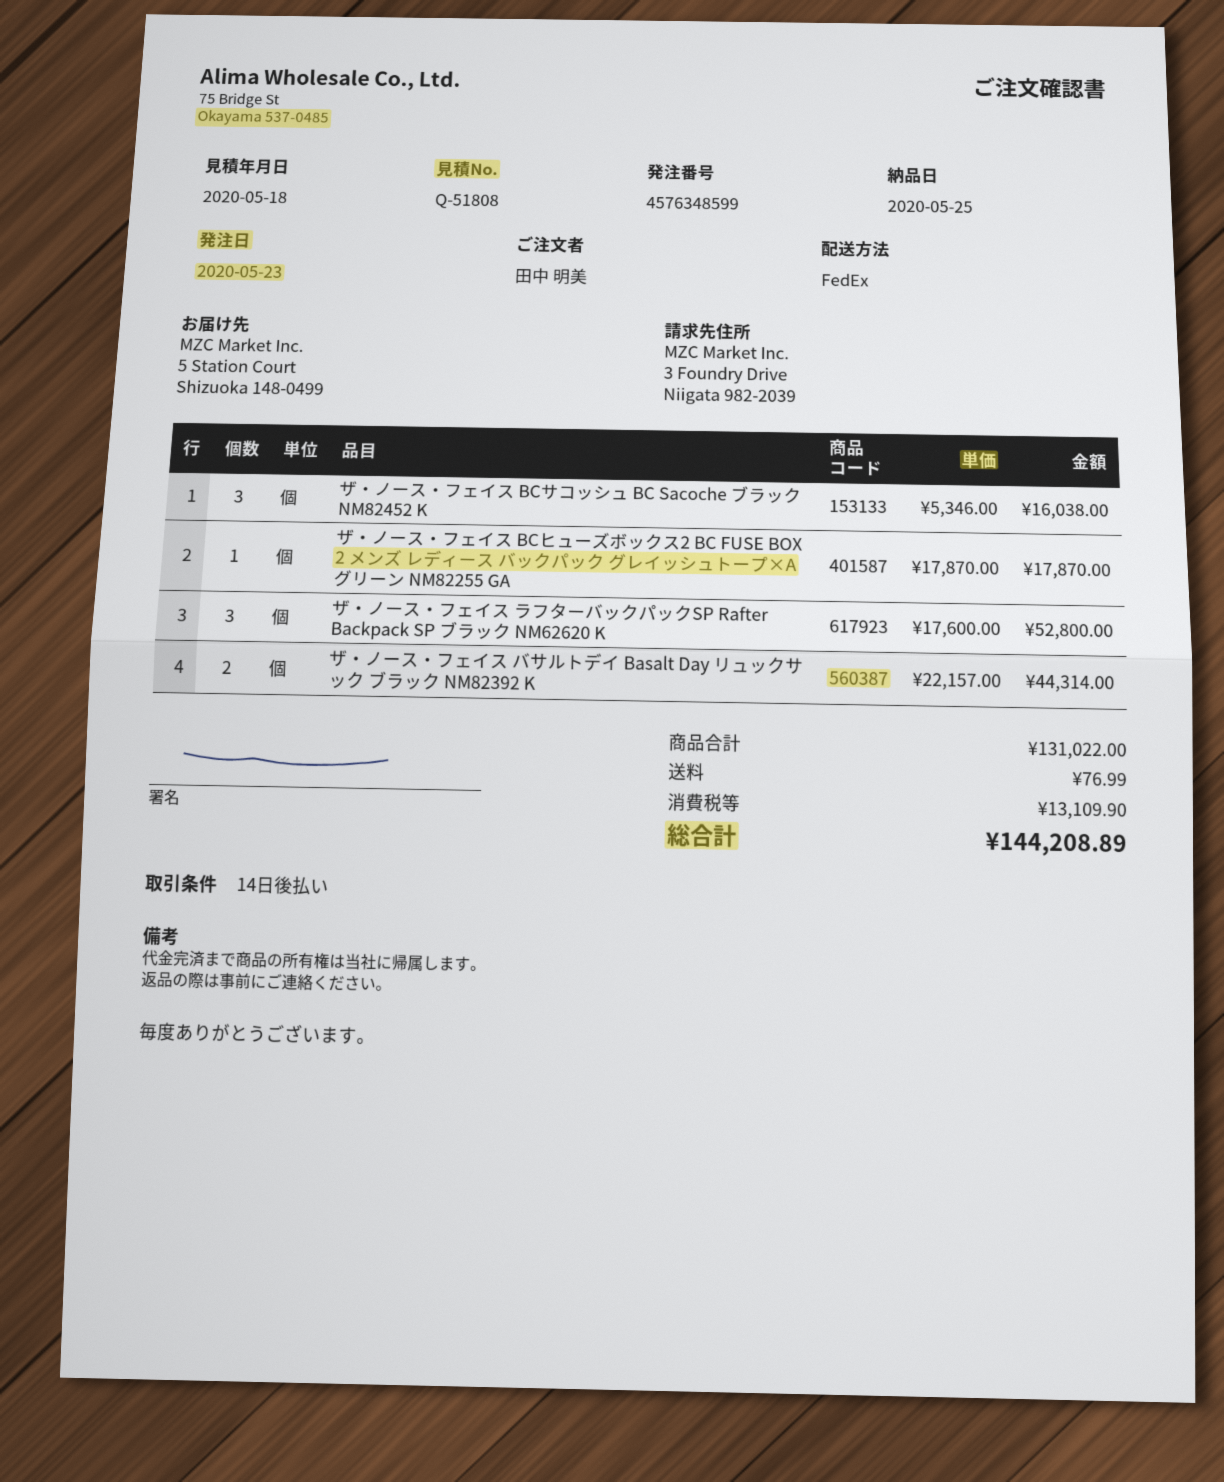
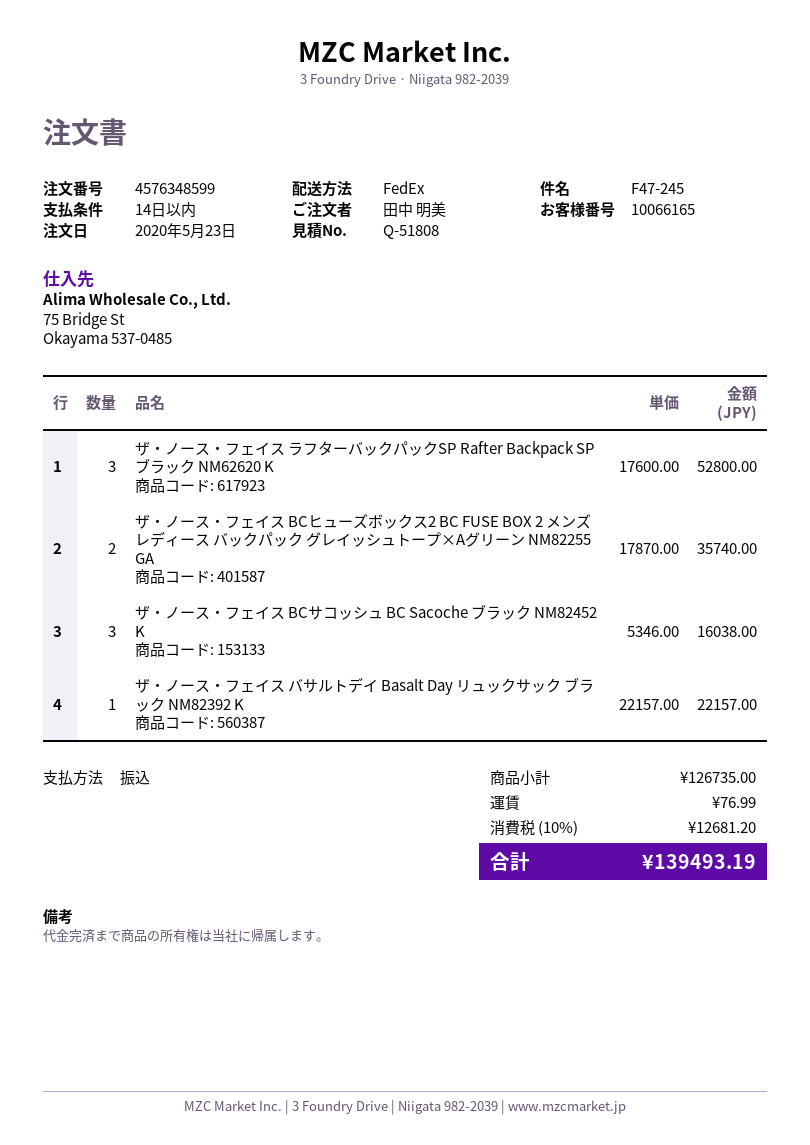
ザ・ノース・フェイス BCヒューズボックス2 BC FUSE BOX 2 メンズ レディース バックパック グレイッシュトープ×Aグリーン NM82255 GA: 1 x 17870.00 = 17870.00 -> 2 x 17870.00 = 35740.00
ザ・ノース・フェイス バサルトデイ Basalt Day リュックサック ブラック NM82392 K: 2 x 22157.00 = 44314.00 -> 1 x 22157.00 = 22157.00
subtotal: 131022.00 -> 126735.00
tax: 13109.90 -> 12681.20
total: 144208.89 -> 139493.19

